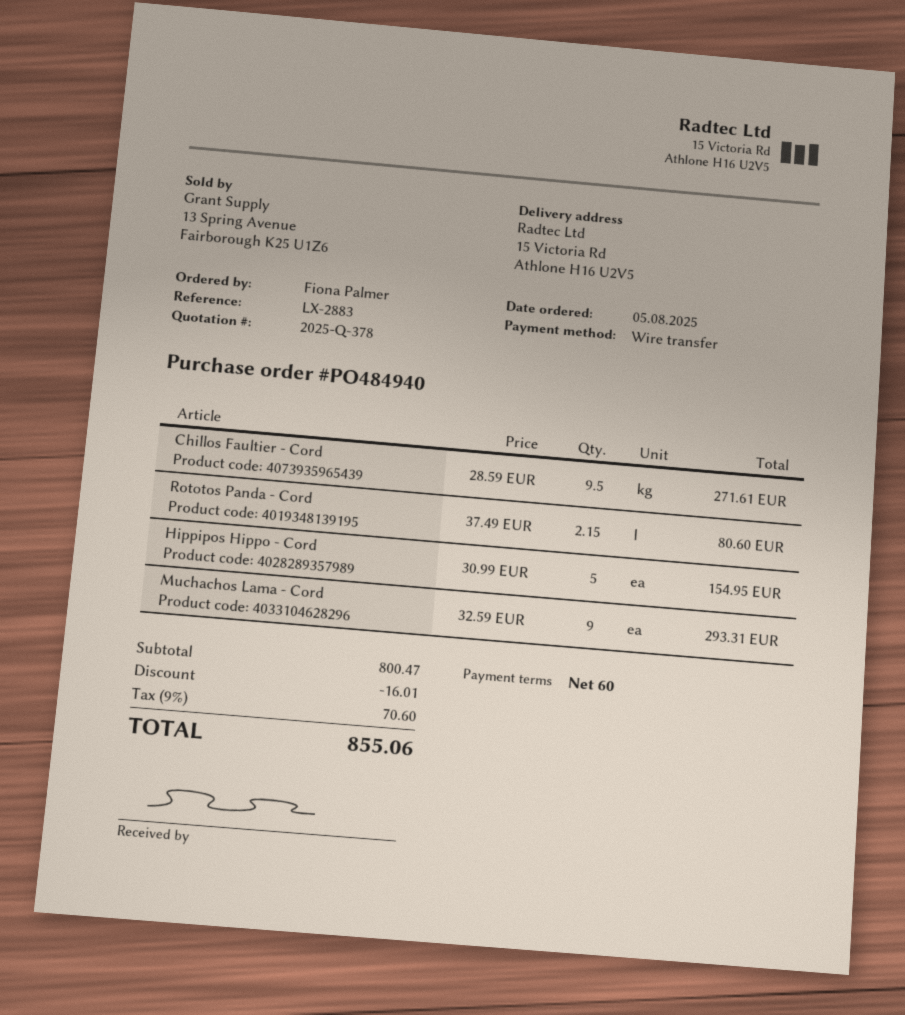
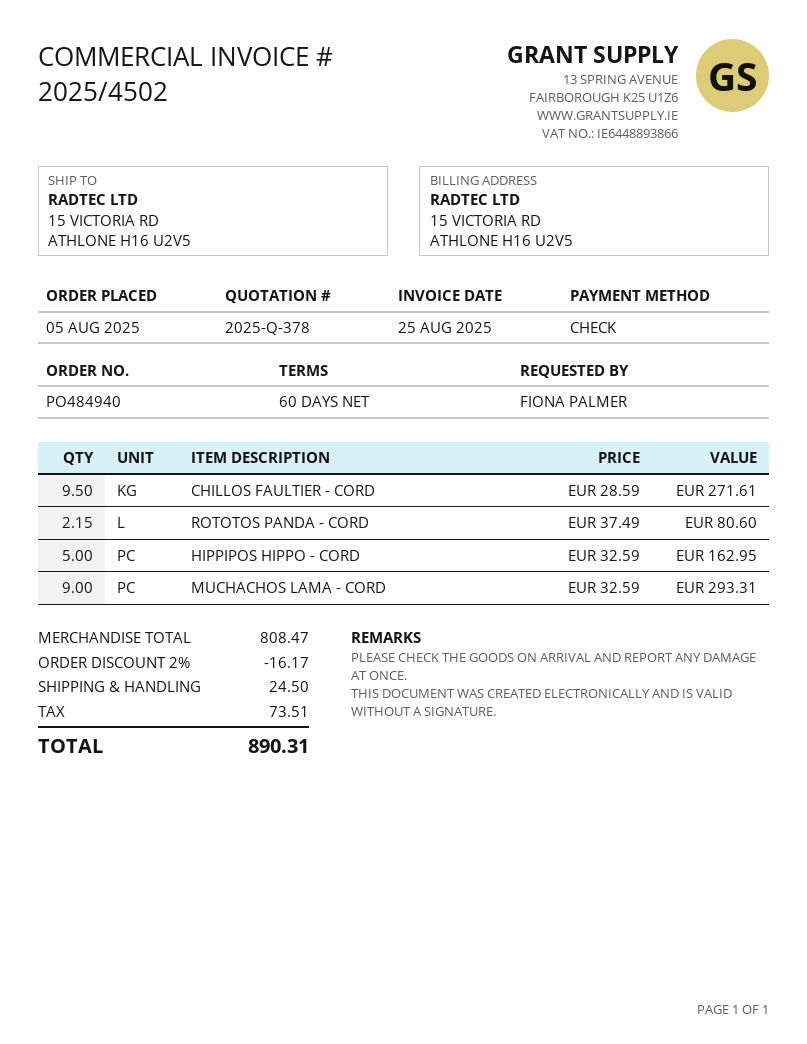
payment method: bank transfer -> cheque
Hippipos Hippo - Cord: 5 x 30.99 = 154.95 -> 5 x 32.59 = 162.95
subtotal: 800.47 -> 808.47
discount: 16.01 -> 16.17
shipping: none -> 24.50
tax: 70.60 -> 73.51
total: 855.06 -> 890.31

